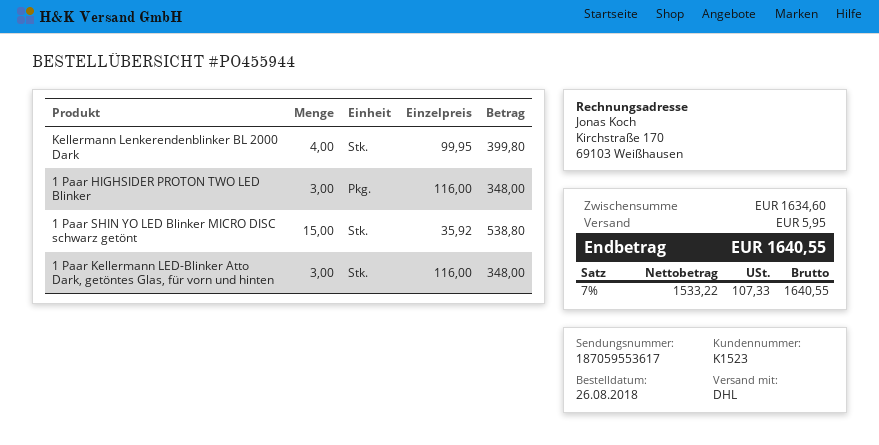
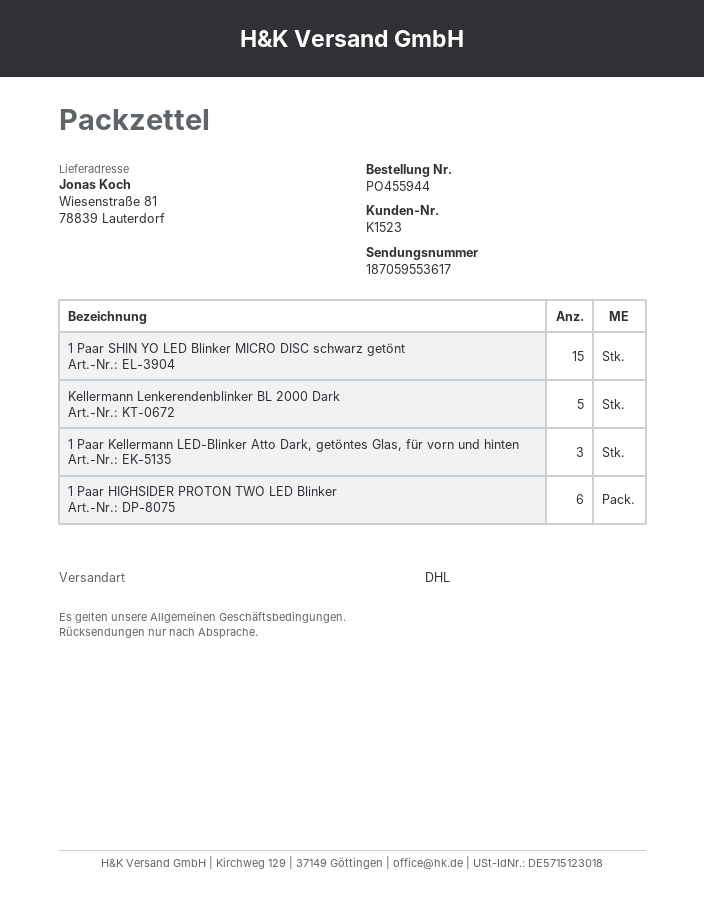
Kellermann Lenkerendenblinker BL 2000 Dark: 4 -> 5
1 Paar HIGHSIDER PROTON TWO LED Blinker: 3 -> 6

